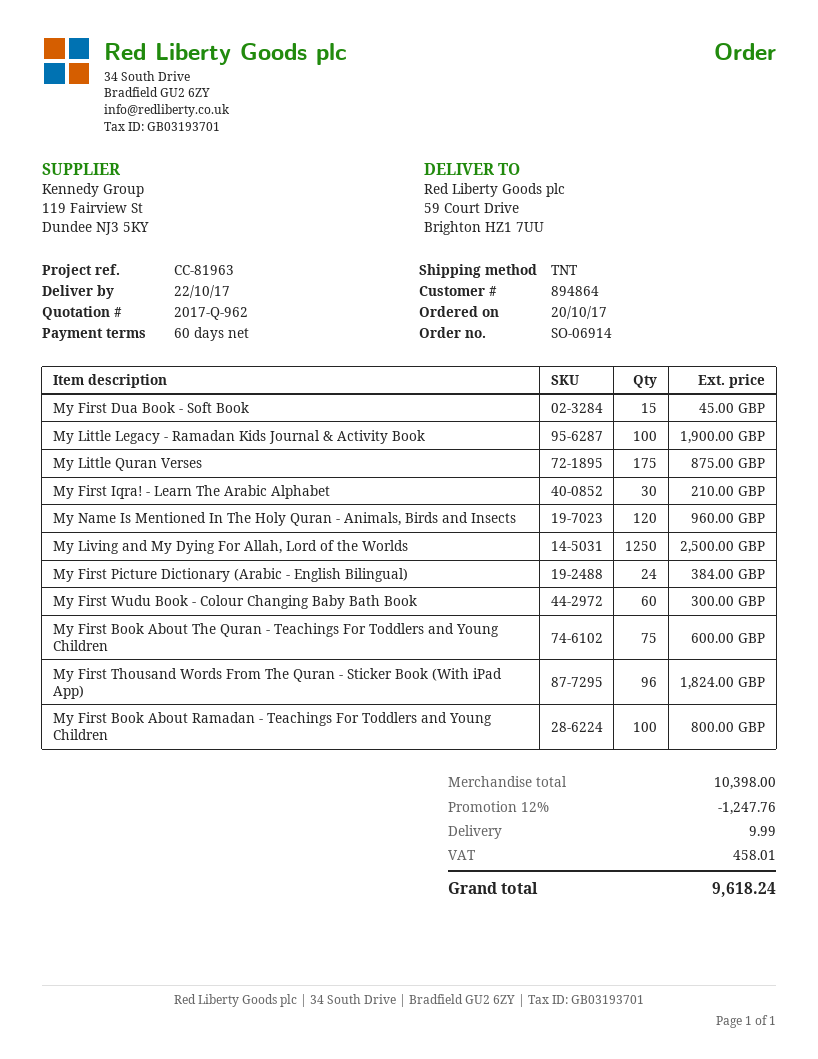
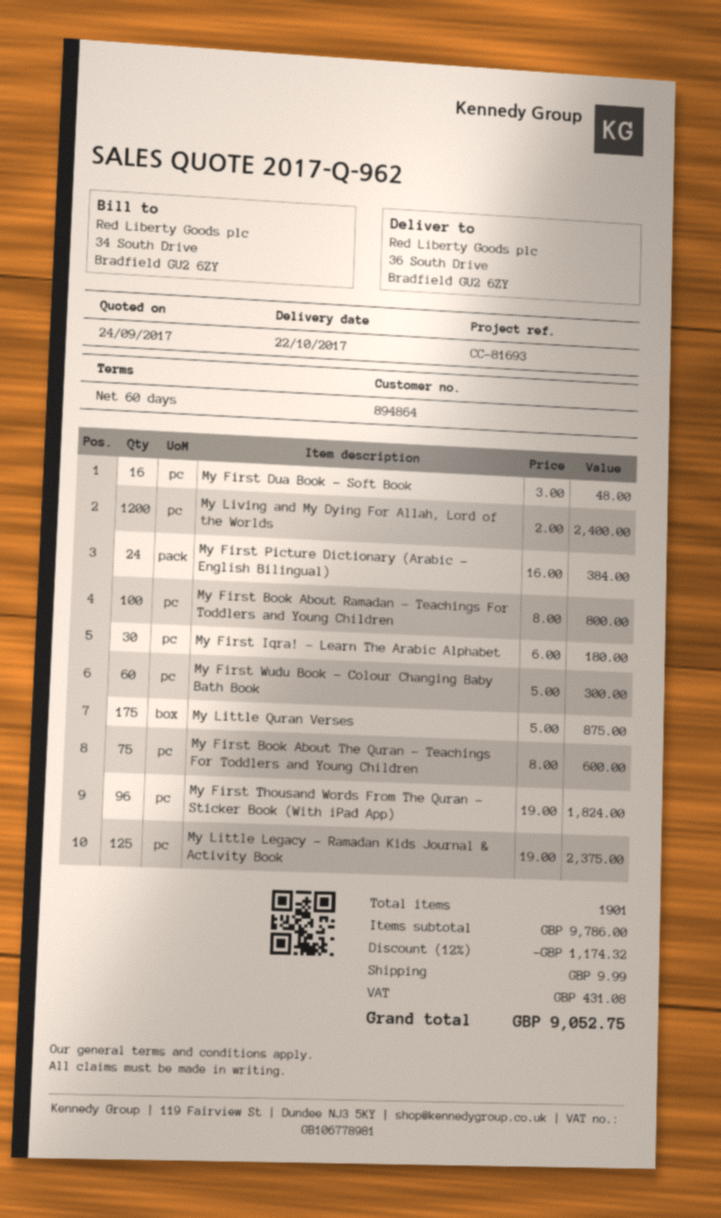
reference: CC-81963 -> CC-81693
ship to: 59 Court Drive, Brighton HZ1 7UU -> 36 South Drive, Bradfield GU2 6ZY
My First Dua Book - Soft Book: 15 for 45.00 -> 16 for 48.00
My Little Legacy - Ramadan Kids Journal & Activity Book: 100 for 1900.00 -> 125 for 2375.00
My First Iqra! - Learn The Arabic Alphabet: 30 for 210.00 -> 30 for 180.00
My Name Is Mentioned In The Holy Quran - Animals, Birds and Insects: 120 for 960.00 -> none
My Living and My Dying For Allah, Lord of the Worlds: 1250 for 2500.00 -> 1200 for 2400.00
subtotal: 10398.00 -> 9786.00
discount: 12% = 1247.76 -> 12% = 1174.32
tax: 458.01 -> 431.08
total: 9618.24 -> 9052.75

